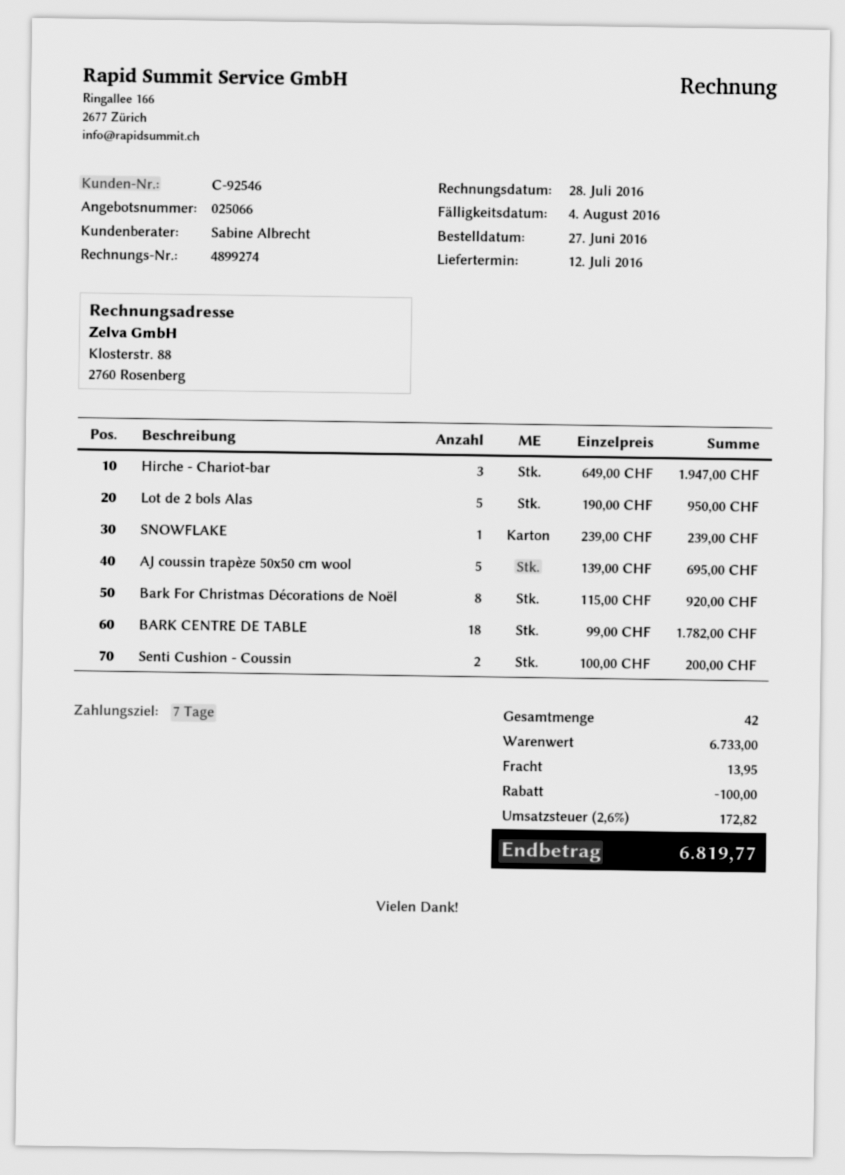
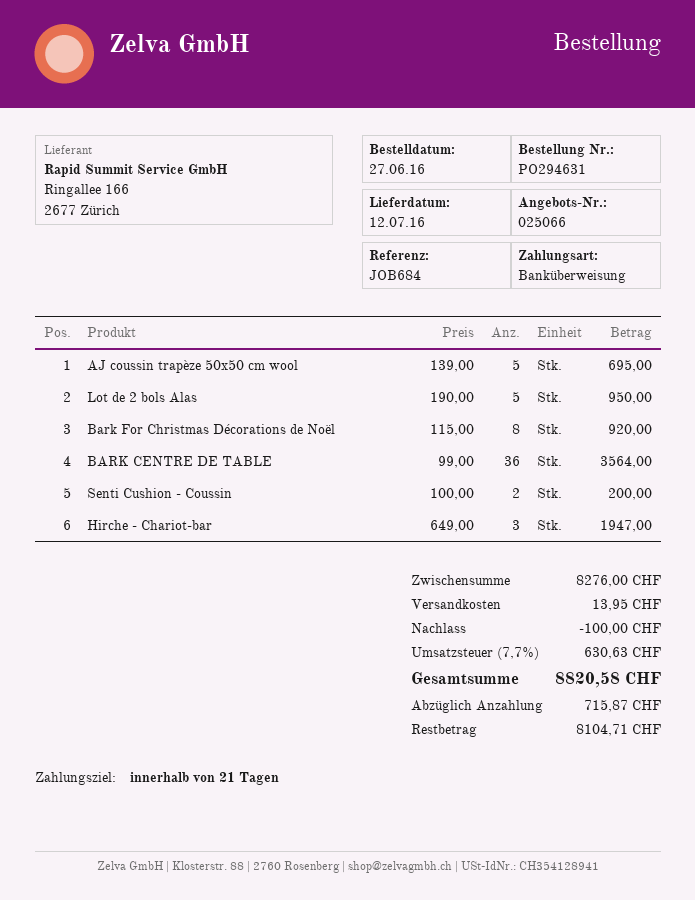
payment terms: 7 days -> 21 days
SNOWFLAKE: 1 x 239.00 = 239.00 -> none
BARK CENTRE DE TABLE: 18 x 99.00 = 1782.00 -> 36 x 99.00 = 3564.00
subtotal: 6733.00 -> 8276.00
tax: 2.6% = 172.82 -> 7.7% = 630.63
total: 6819.77 -> 8820.58

